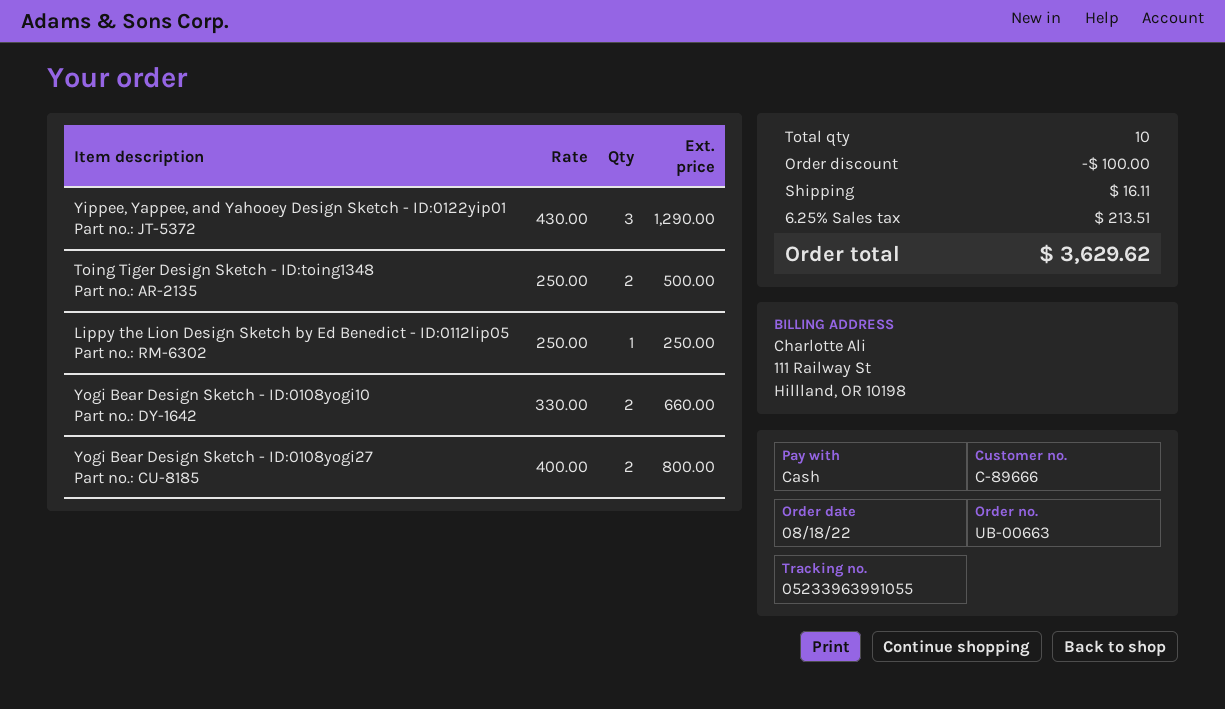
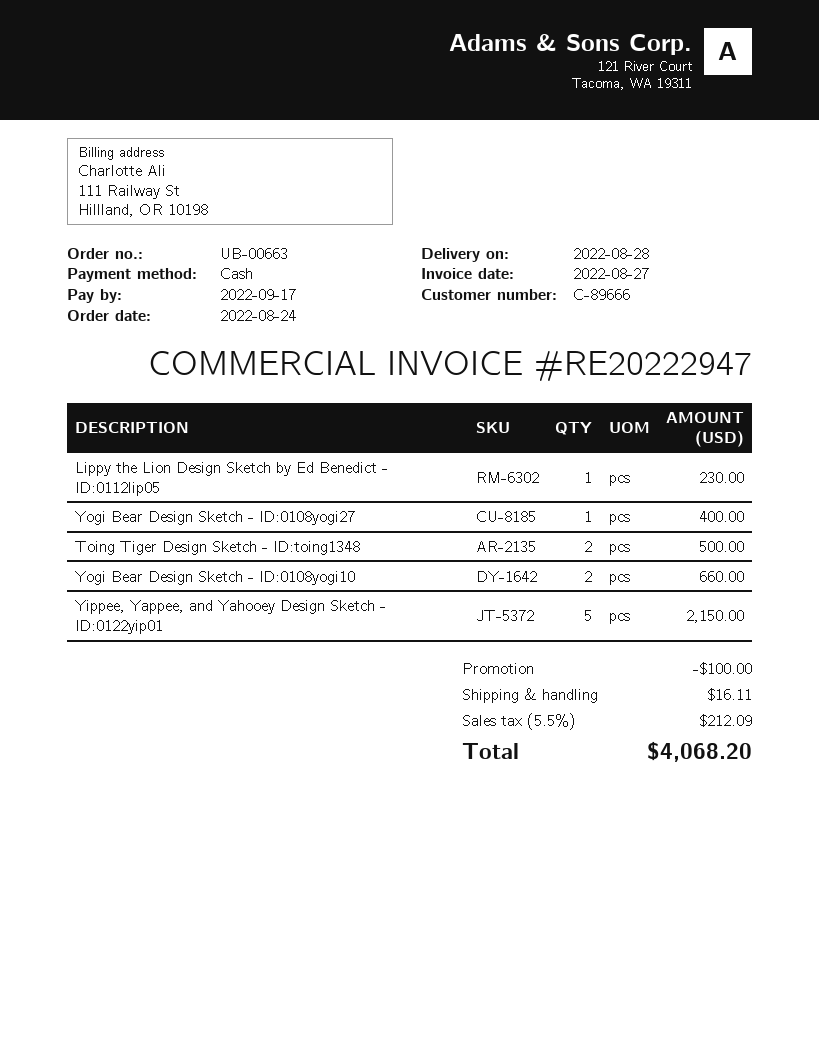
order date: 2022-08-18 -> 2022-08-24
Yippee, Yappee, and Yahooey Design Sketch - ID:0122yip01: 3 for 1290.00 -> 5 for 2150.00
Lippy the Lion Design Sketch by Ed Benedict - ID:0112lip05: 1 for 250.00 -> 1 for 230.00
Yogi Bear Design Sketch - ID:0108yogi27: 2 for 800.00 -> 1 for 400.00
tax: 6.25% = 213.51 -> 5.5% = 212.09
total: 3629.62 -> 4068.20

